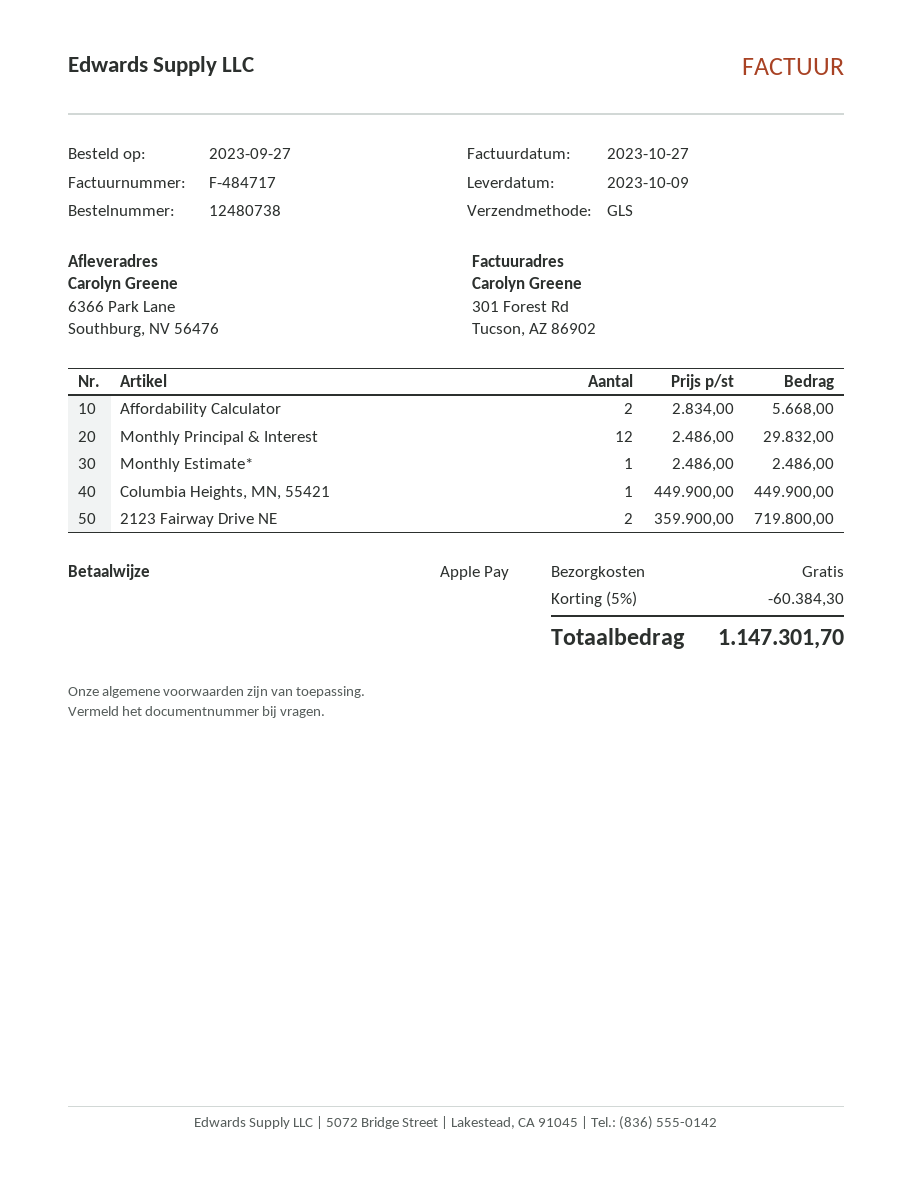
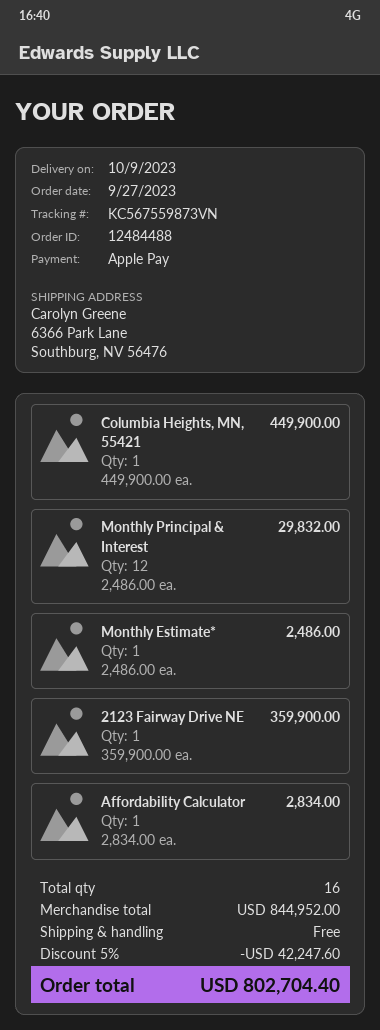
order number: 12480738 -> 12484488
Affordability Calculator: 2 x 2834.00 = 5668.00 -> 1 x 2834.00 = 2834.00
2123 Fairway Drive NE: 2 x 359900.00 = 719800.00 -> 1 x 359900.00 = 359900.00
discount: 5% = 60384.30 -> 5% = 42247.60
total: 1147301.70 -> 802704.40

